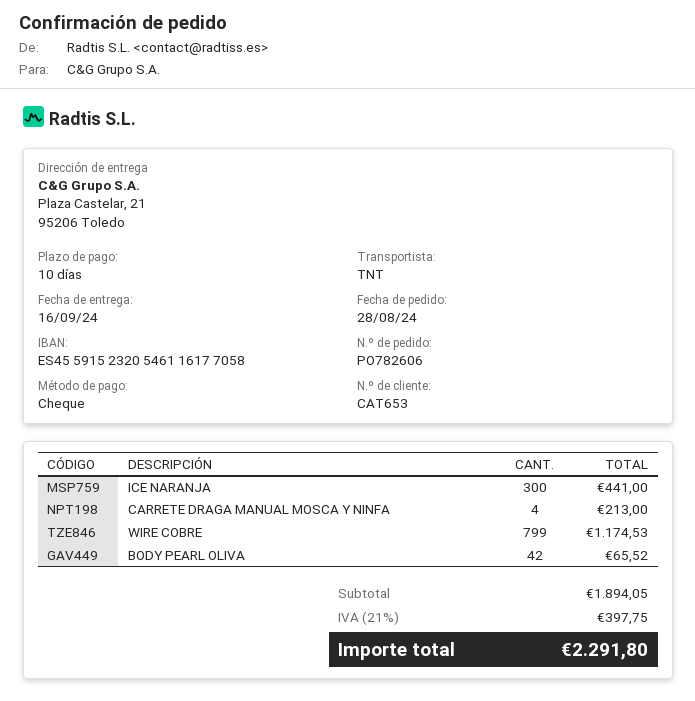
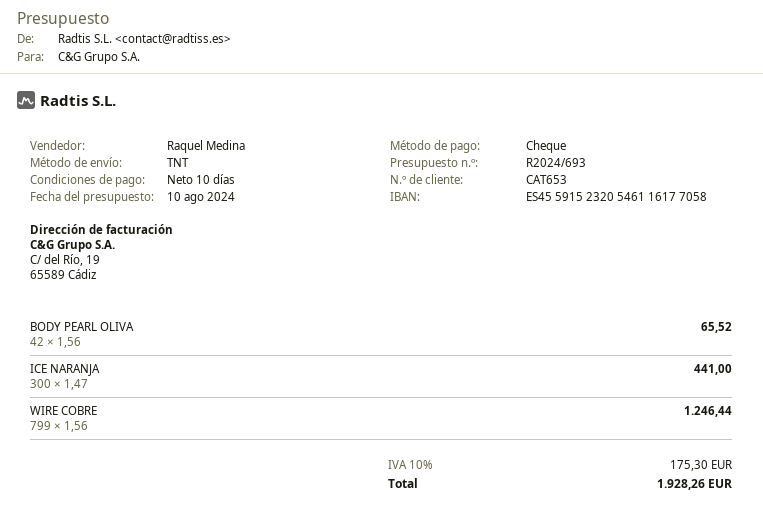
CARRETE DRAGA MANUAL MOSCA Y NINFA: 4 for 213.00 -> none
WIRE COBRE: 799 for 1174.53 -> 799 for 1246.44
tax: 21% = 397.75 -> 10% = 175.30
total: 2291.80 -> 1928.26

